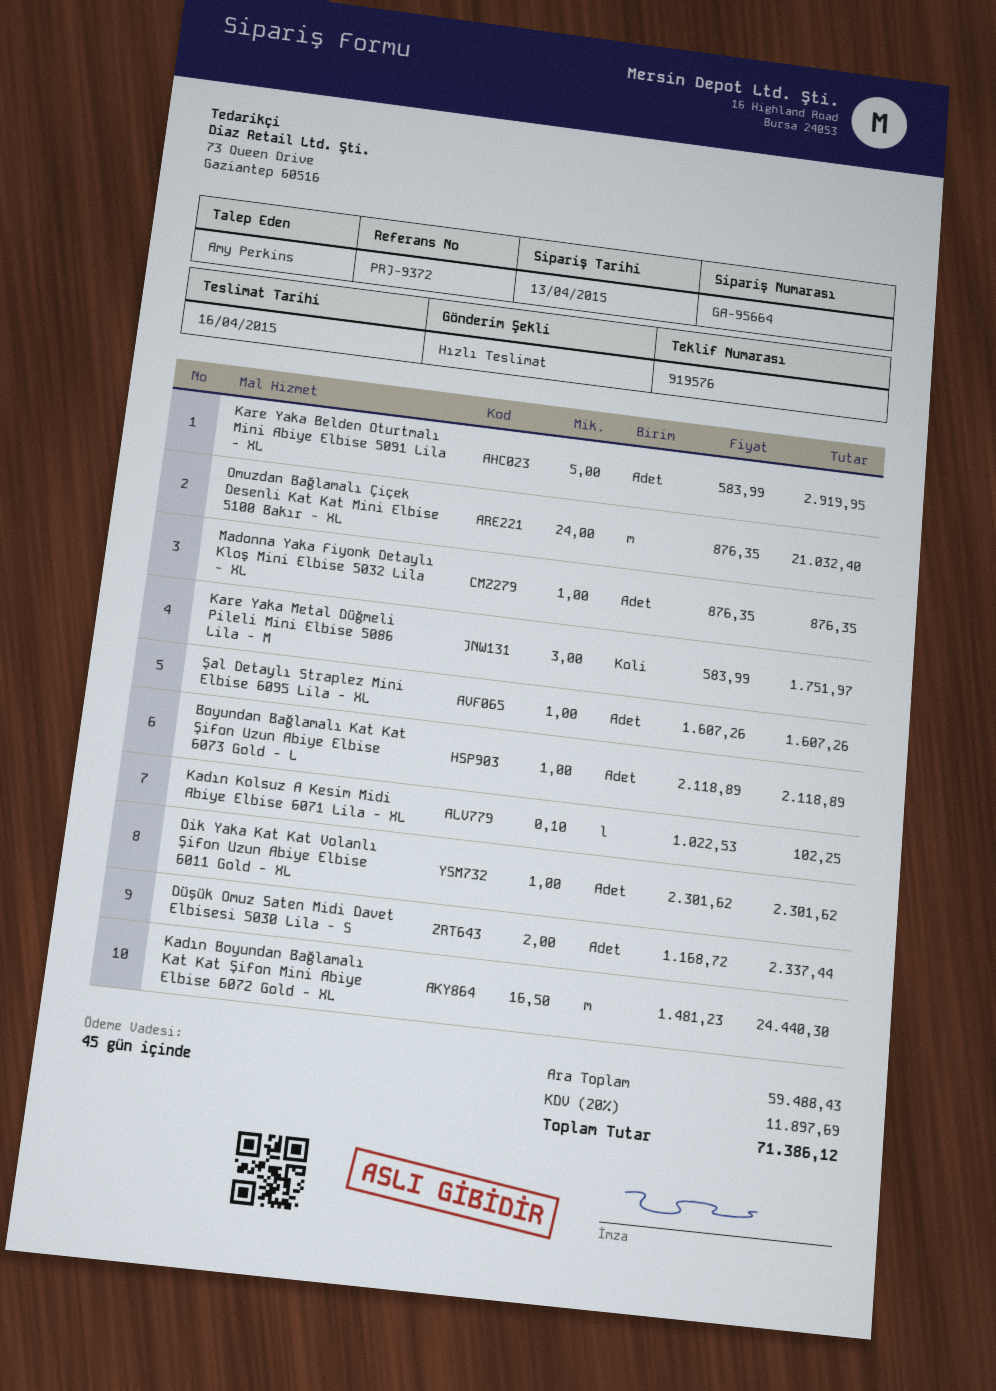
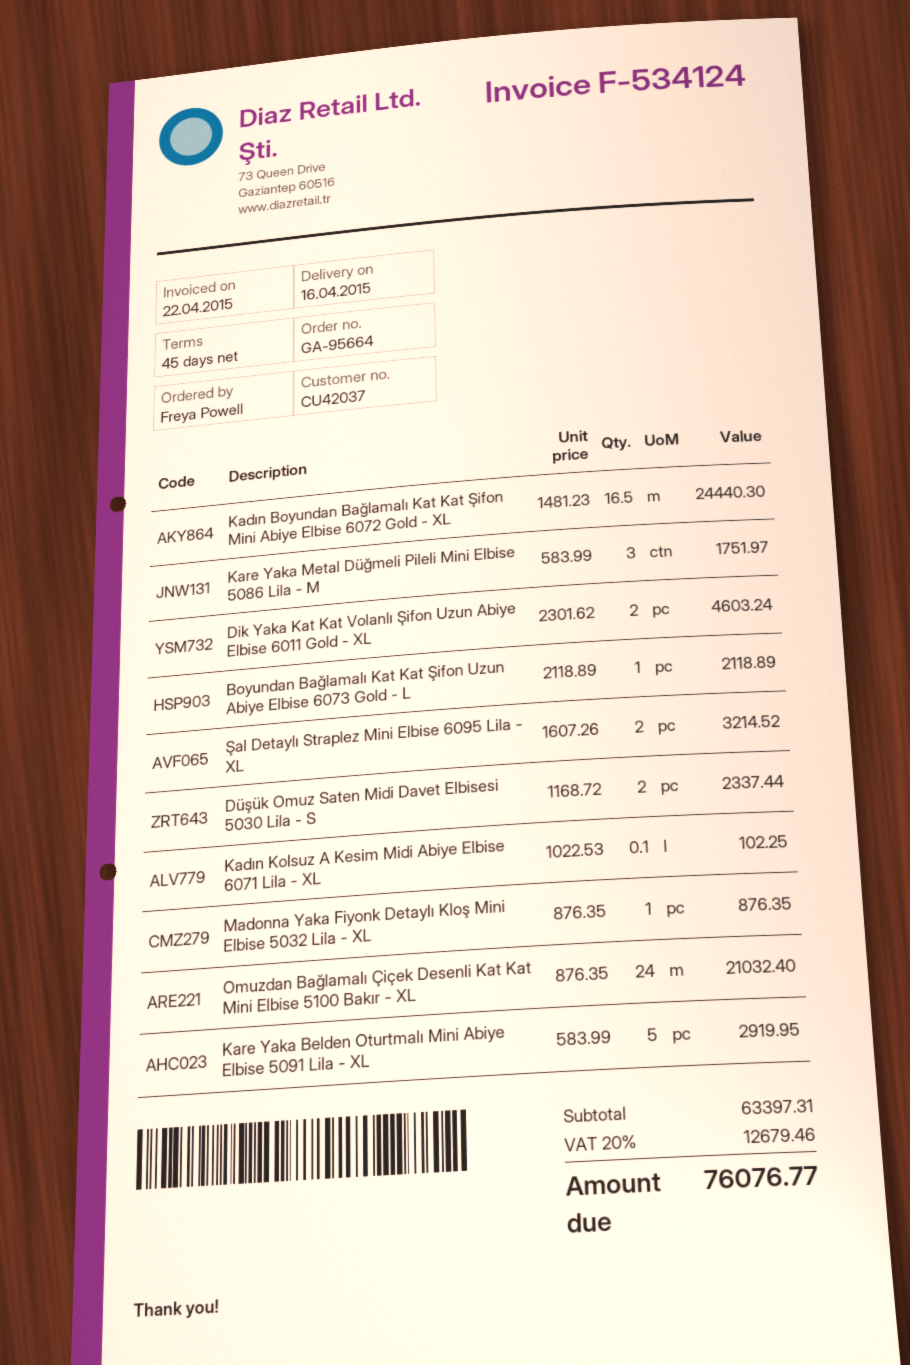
ordered by: Amy Perkins -> Freya Powell
Şal Detaylı Straplez Mini Elbise 6095 Lila - XL: 1 x 1607.26 = 1607.26 -> 2 x 1607.26 = 3214.52
Dik Yaka Kat Kat Volanlı Şifon Uzun Abiye Elbise 6011 Gold - XL: 1 x 2301.62 = 2301.62 -> 2 x 2301.62 = 4603.24
subtotal: 59488.43 -> 63397.31
tax: 20% = 11897.69 -> 20% = 12679.46
total: 71386.12 -> 76076.77

